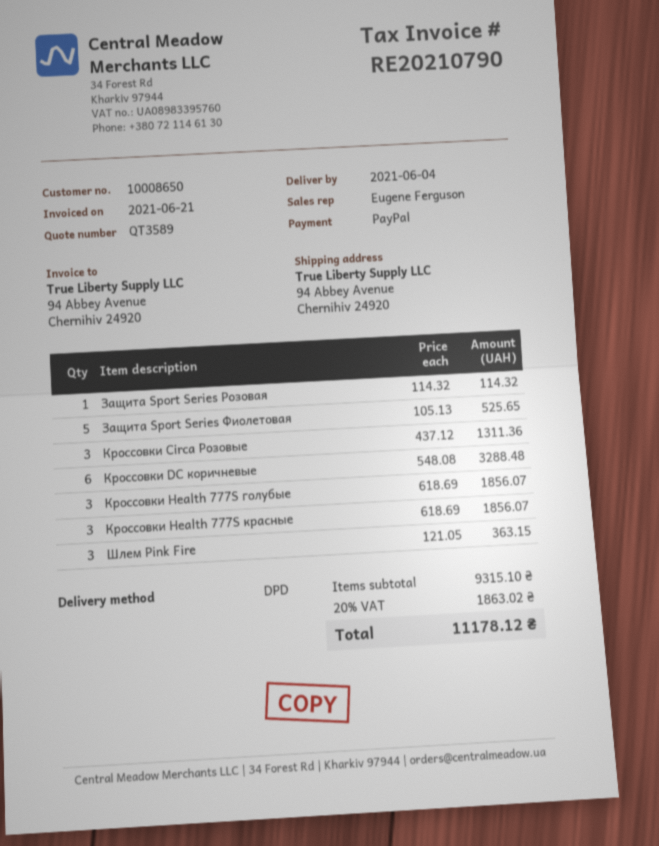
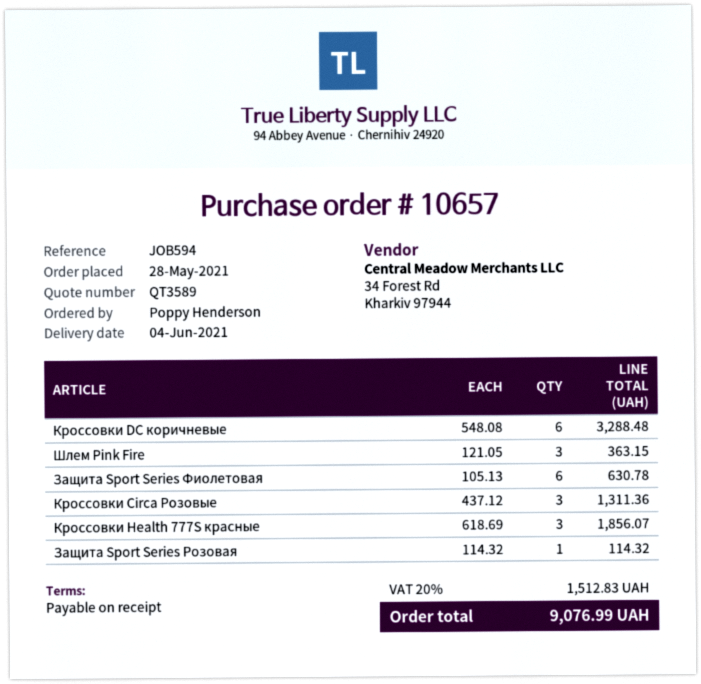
Защита Sport Series Фиолетовая: 5 x 105.13 = 525.65 -> 6 x 105.13 = 630.78
Кроссовки Health 777S голубые: 3 x 618.69 = 1856.07 -> none
tax: 20% = 1863.02 -> 20% = 1512.83
total: 11178.12 -> 9076.99

